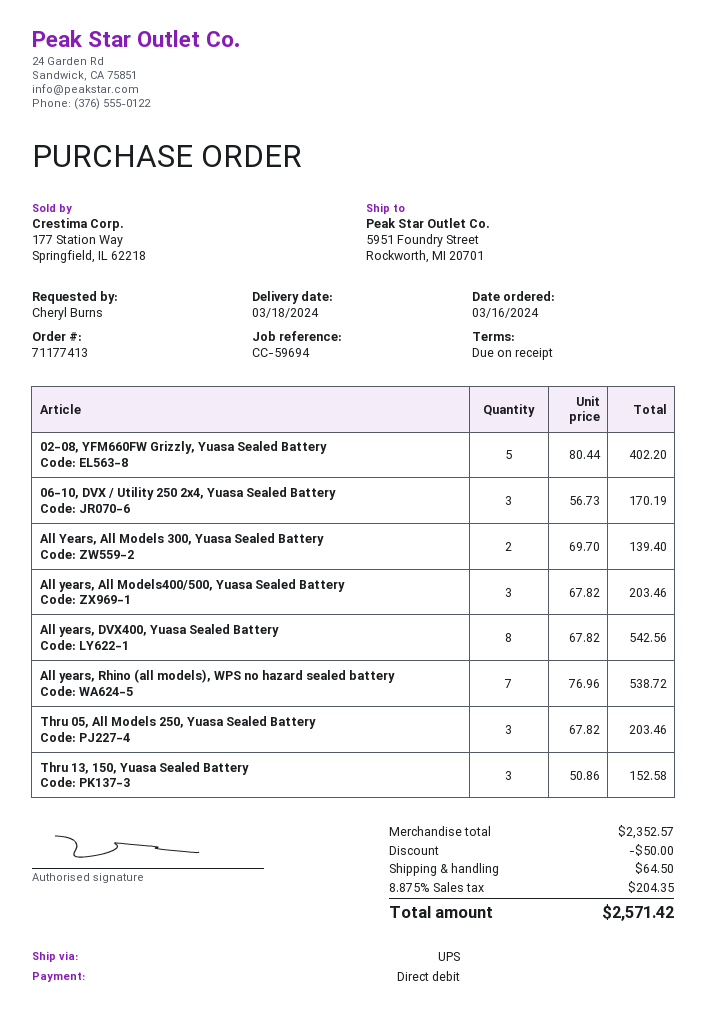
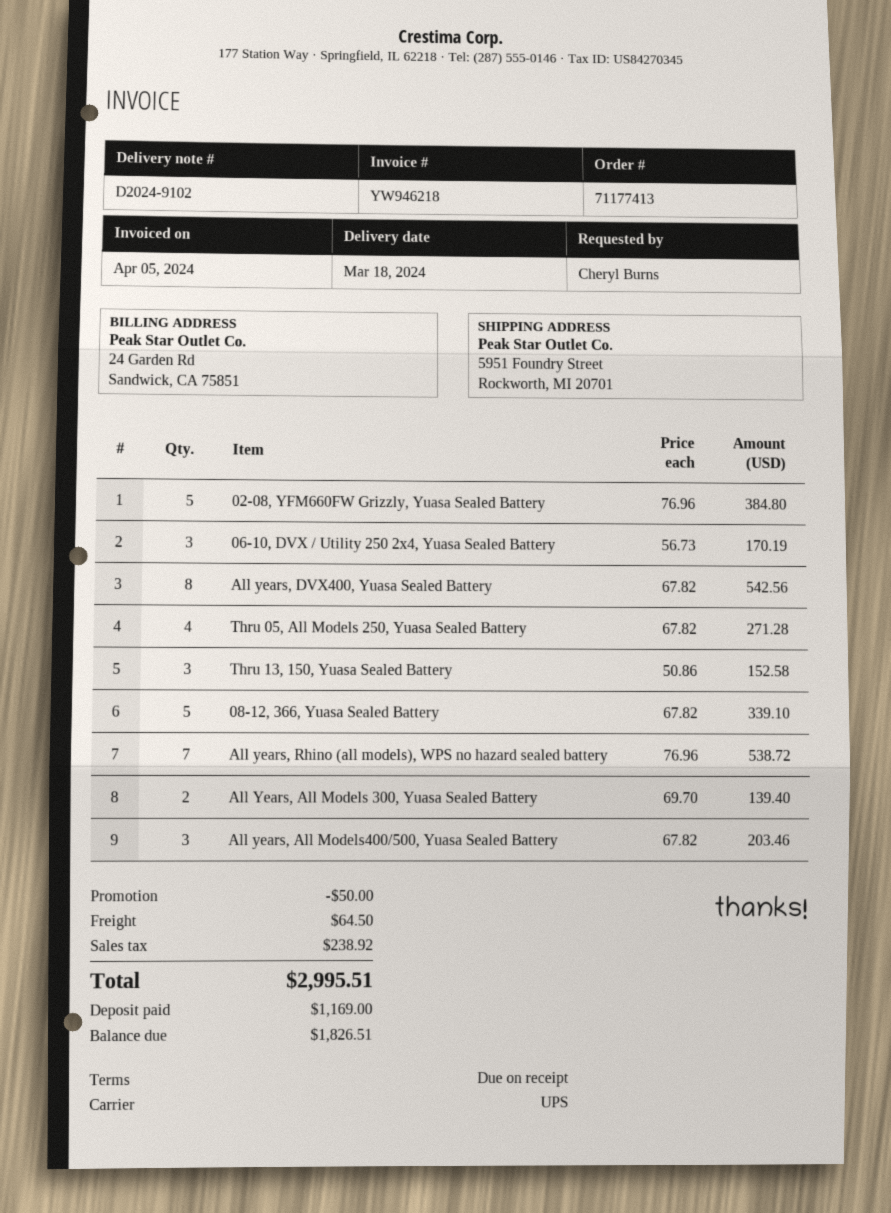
02-08, YFM660FW Grizzly, Yuasa Sealed Battery: 5 x 80.44 = 402.20 -> 5 x 76.96 = 384.80
Thru 05, All Models 250, Yuasa Sealed Battery: 3 x 67.82 = 203.46 -> 4 x 67.82 = 271.28
08-12, 366, Yuasa Sealed Battery: none -> 5 x 67.82 = 339.10
tax: 204.35 -> 238.92
total: 2571.42 -> 2995.51

